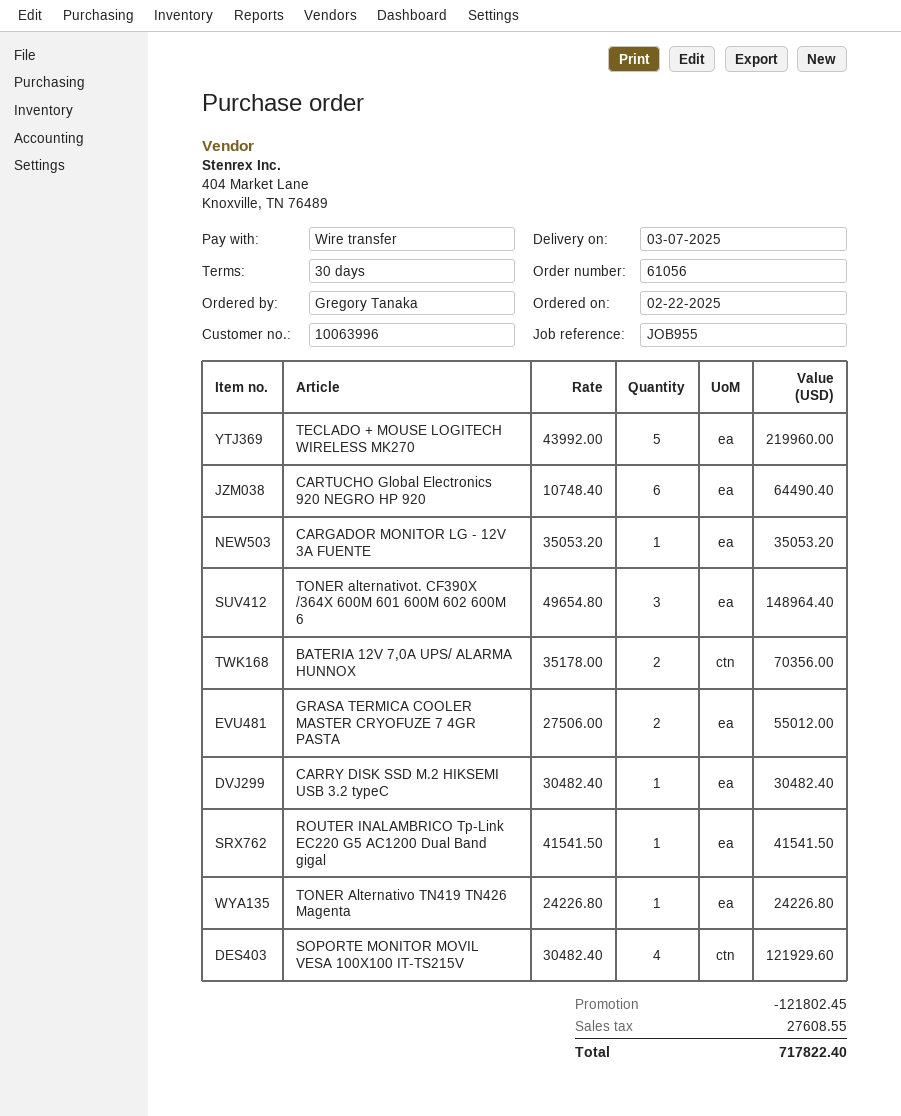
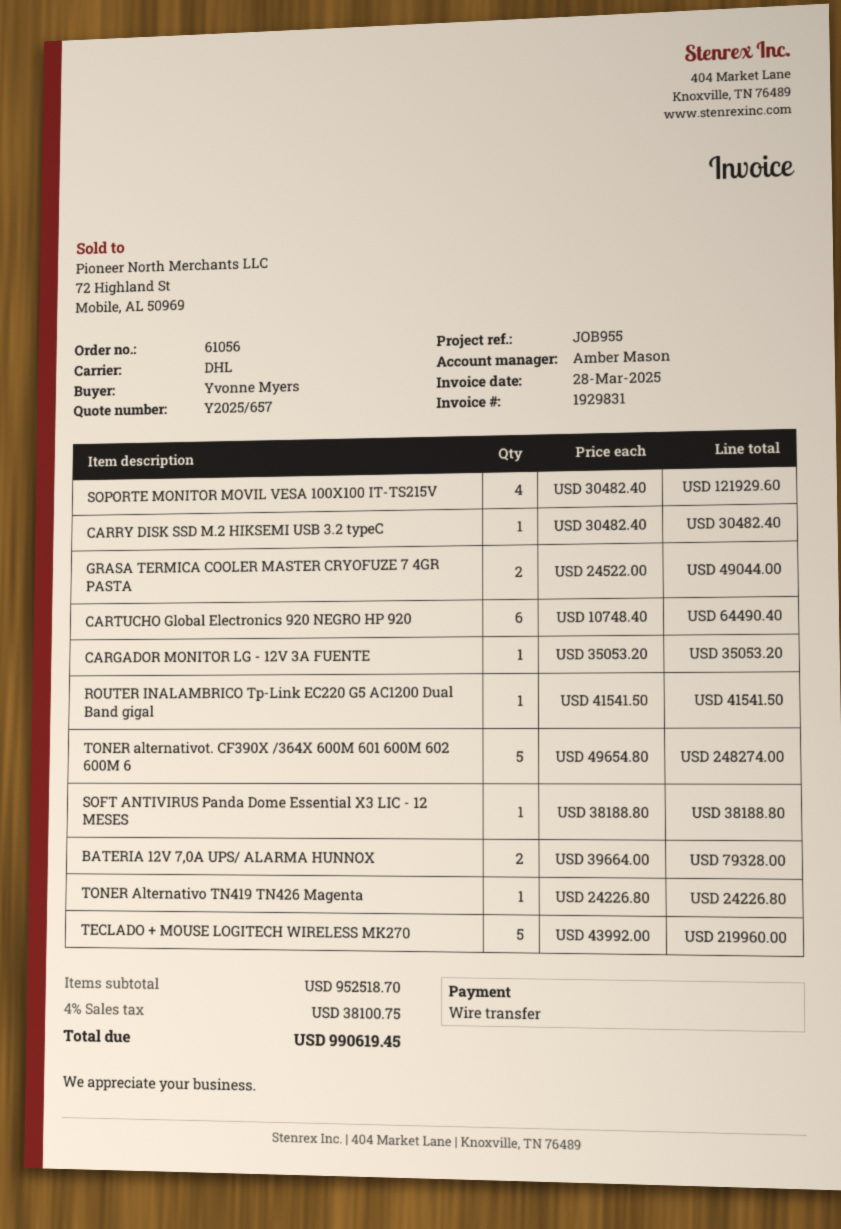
ordered by: Gregory Tanaka -> Yvonne Myers
TONER alternativot. CF390X /364X 600M 601 600M 602 600M 6: 3 x 49654.80 = 148964.40 -> 5 x 49654.80 = 248274.00
BATERIA 12V 7,0A UPS/ ALARMA HUNNOX: 2 x 35178.00 = 70356.00 -> 2 x 39664.00 = 79328.00
GRASA TERMICA COOLER MASTER CRYOFUZE 7 4GR PASTA: 2 x 27506.00 = 55012.00 -> 2 x 24522.00 = 49044.00
SOFT ANTIVIRUS Panda Dome Essential X3 LIC - 12 MESES: none -> 1 x 38188.80 = 38188.80
discount: 121802.45 -> none
tax: 27608.55 -> 38100.75
total: 717822.40 -> 990619.45

